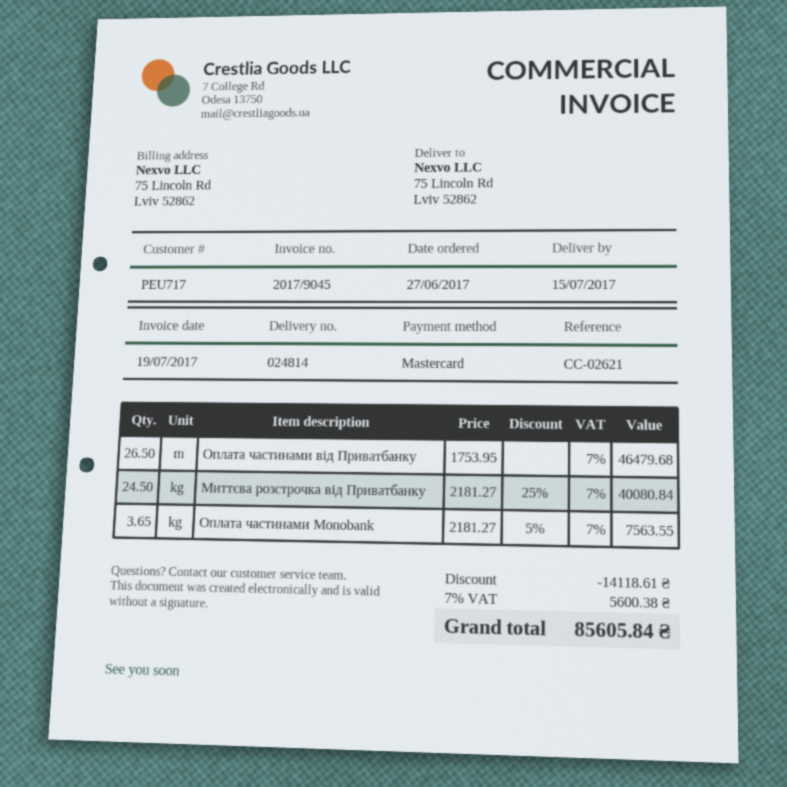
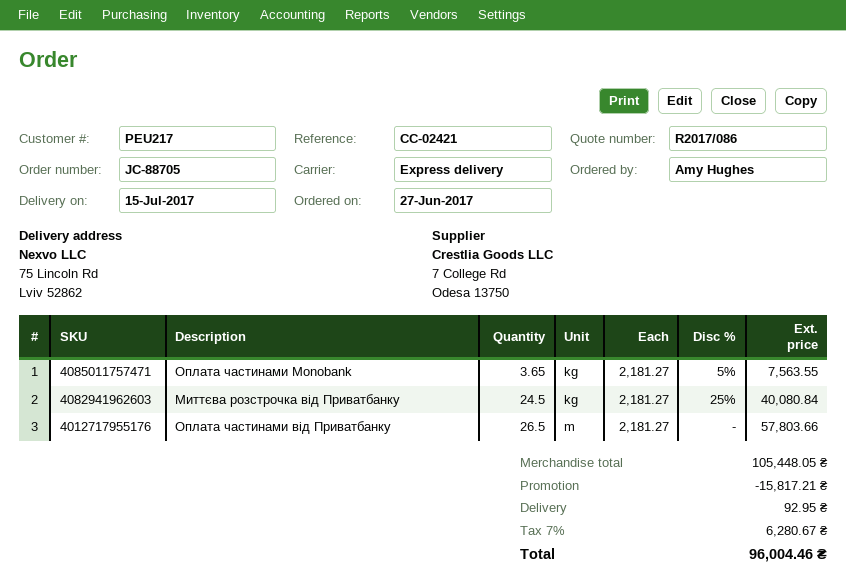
customer number: PEU717 -> PEU217
reference: CC-02621 -> CC-02421
Оплата частинами від Приватбанку: 26.5 x 1753.95 = 46479.68 -> 26.5 x 2181.27 = 57803.66
discount: 14118.61 -> 15817.21
shipping: none -> 92.95
tax: 7% = 5600.38 -> 7% = 6280.67
total: 85605.84 -> 96004.46

